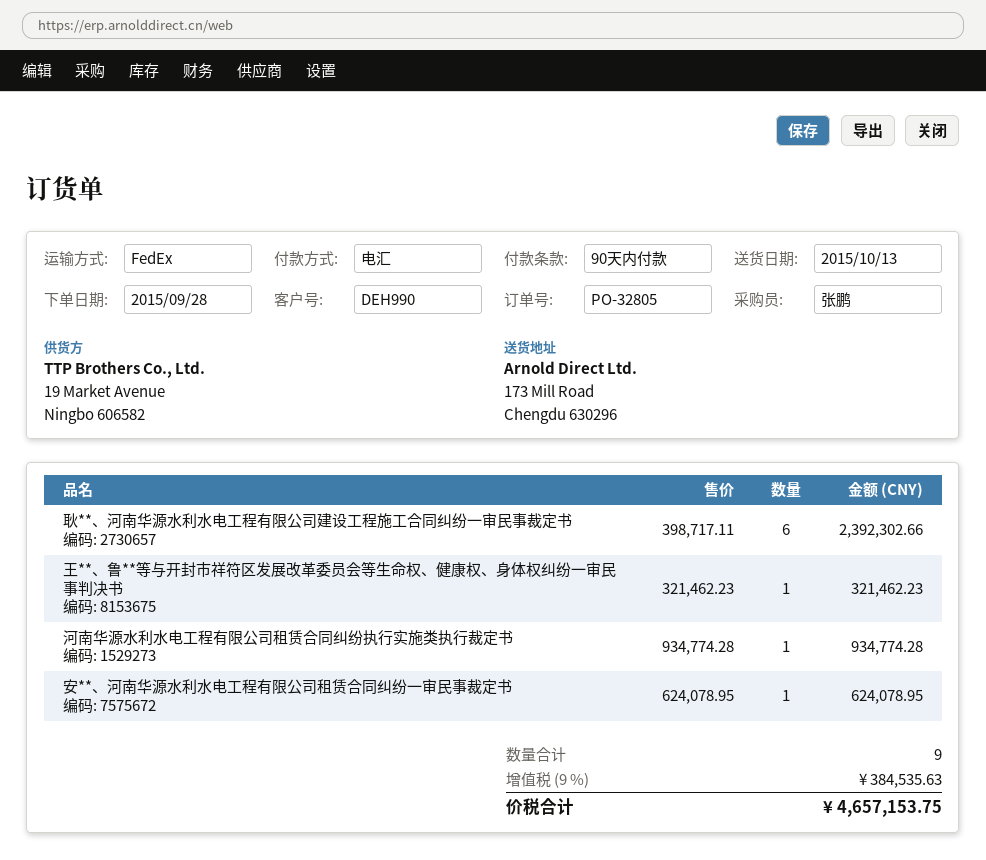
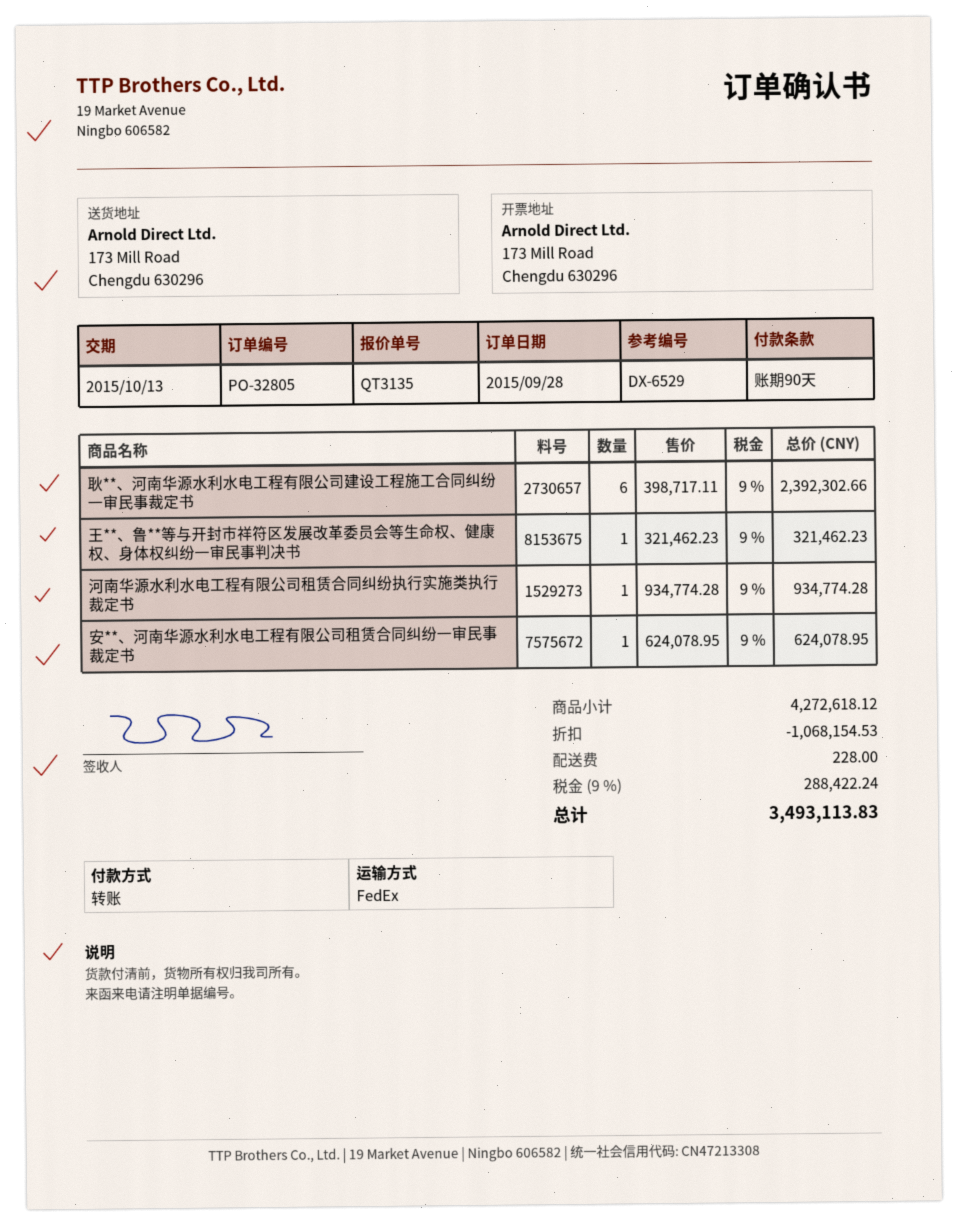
discount: none -> 1068154.53
shipping: none -> 228.00
tax: 9% = 384535.63 -> 9% = 288422.24
total: 4657153.75 -> 3493113.83

